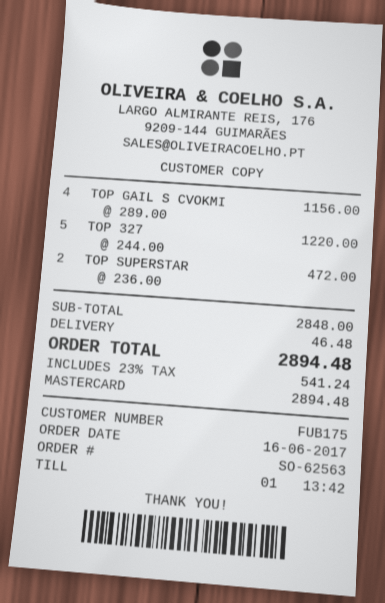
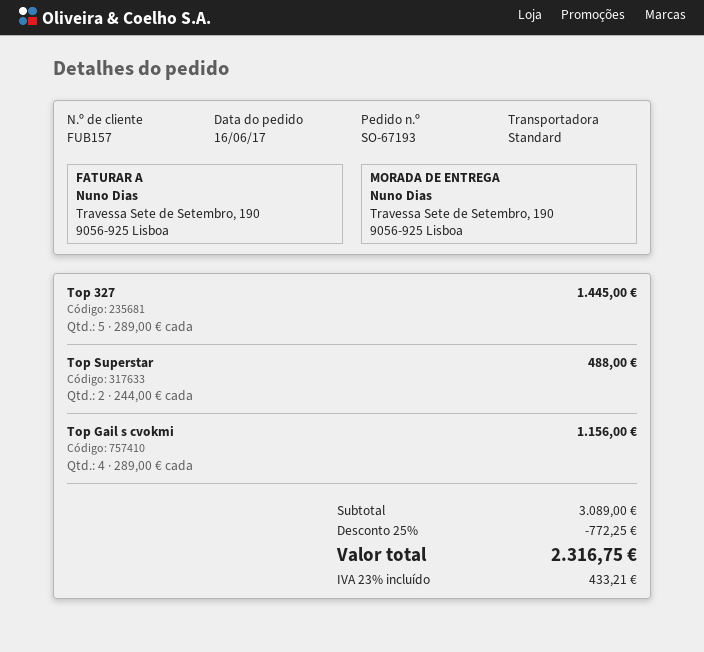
order number: SO-62563 -> SO-67193
customer number: FUB175 -> FUB157
TOP 327: 5 x 244.00 = 1220.00 -> 5 x 289.00 = 1445.00
TOP SUPERSTAR: 2 x 236.00 = 472.00 -> 2 x 244.00 = 488.00
subtotal: 2848.00 -> 3089.00
discount: none -> 25% = 772.25
shipping: 46.48 -> none
tax: 23% = 541.24 -> 23% = 433.21
total: 2894.48 -> 2316.75

